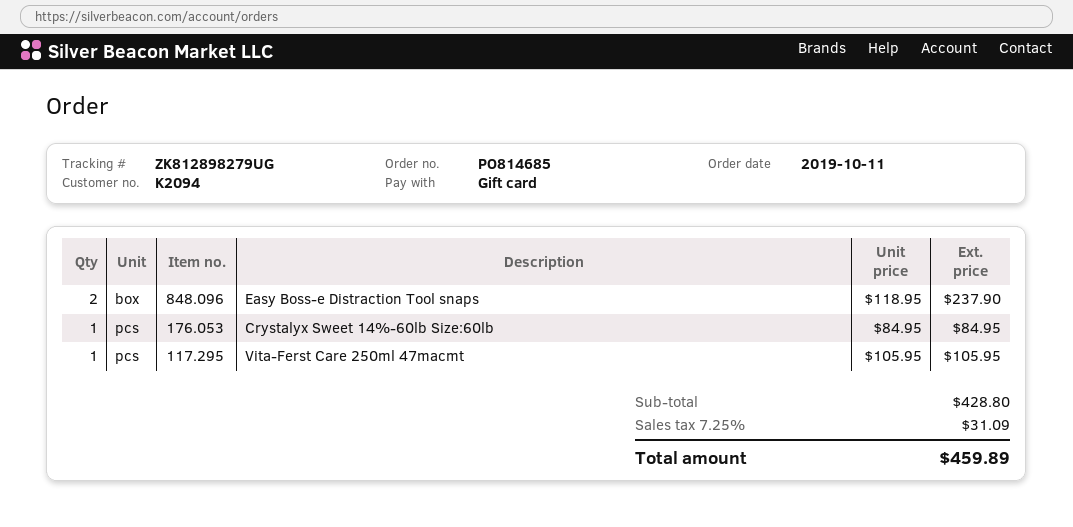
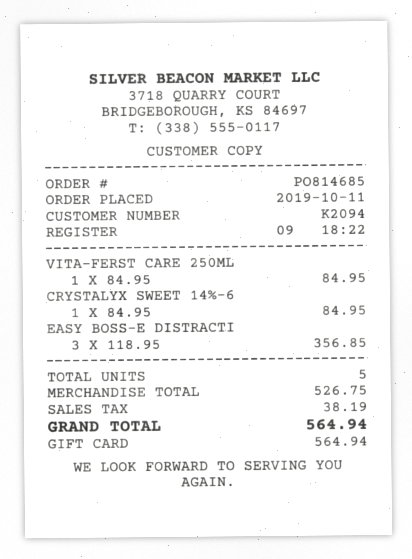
Easy Boss-e Distraction Tool snaps: 2 x 118.95 = 237.90 -> 3 x 118.95 = 356.85
Vita-Ferst Care 250ml 47macmt: 1 x 105.95 = 105.95 -> 1 x 84.95 = 84.95
subtotal: 428.80 -> 526.75
tax: 31.09 -> 38.19
total: 459.89 -> 564.94

